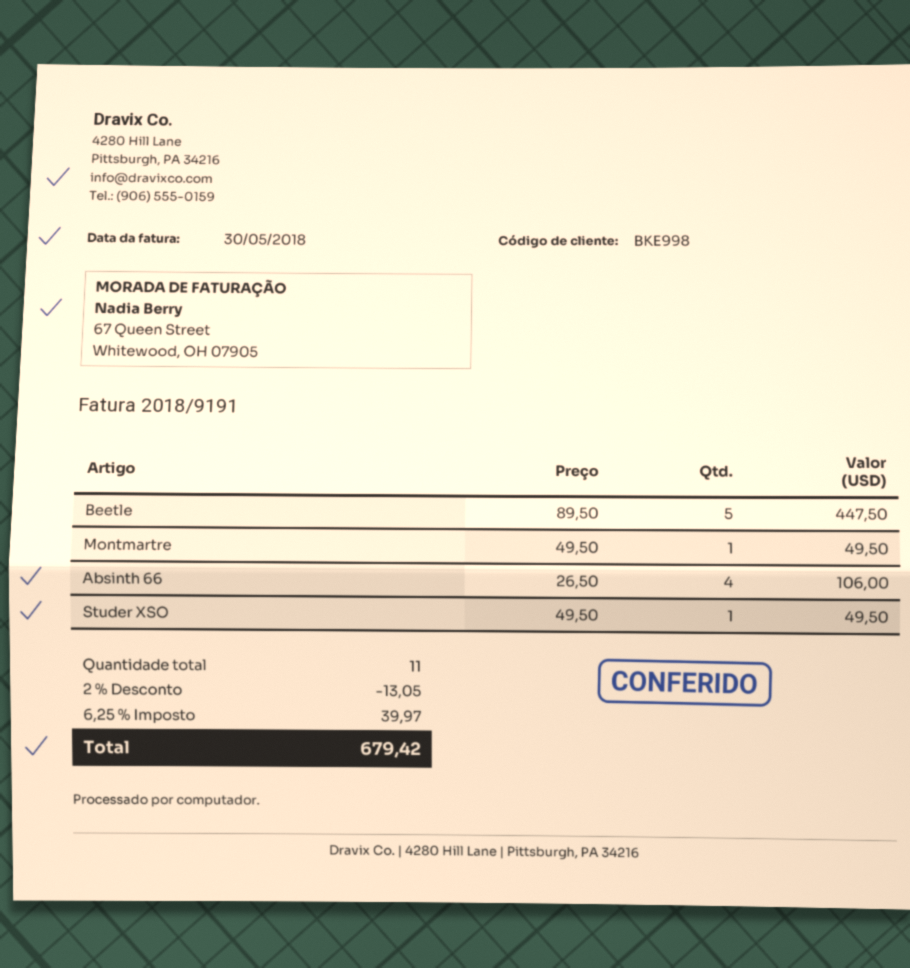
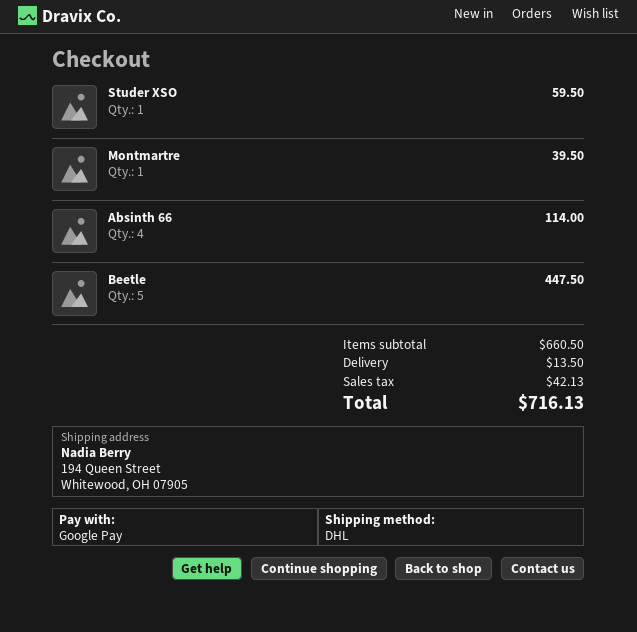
Montmartre: 1 for 49.50 -> 1 for 39.50
Absinth 66: 4 for 106.00 -> 4 for 114.00
Studer XSO: 1 for 49.50 -> 1 for 59.50
discount: 2% = 13.05 -> none
shipping: none -> 13.50
tax: 39.97 -> 42.13
total: 679.42 -> 716.13

